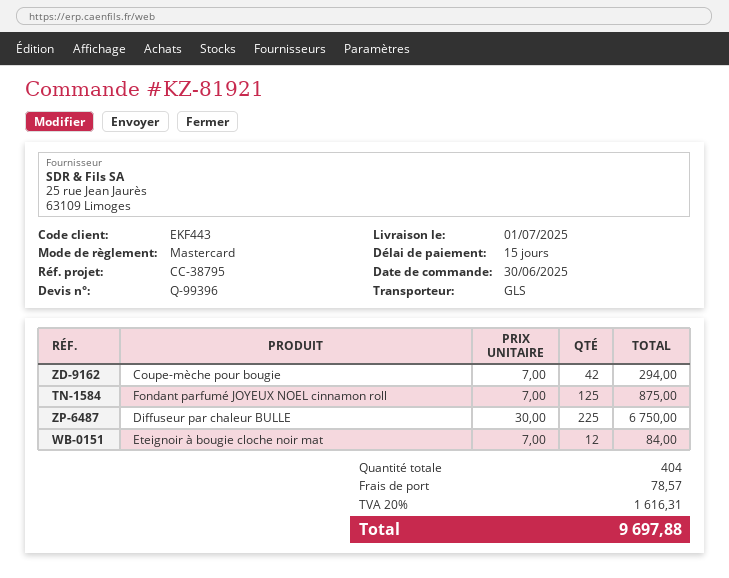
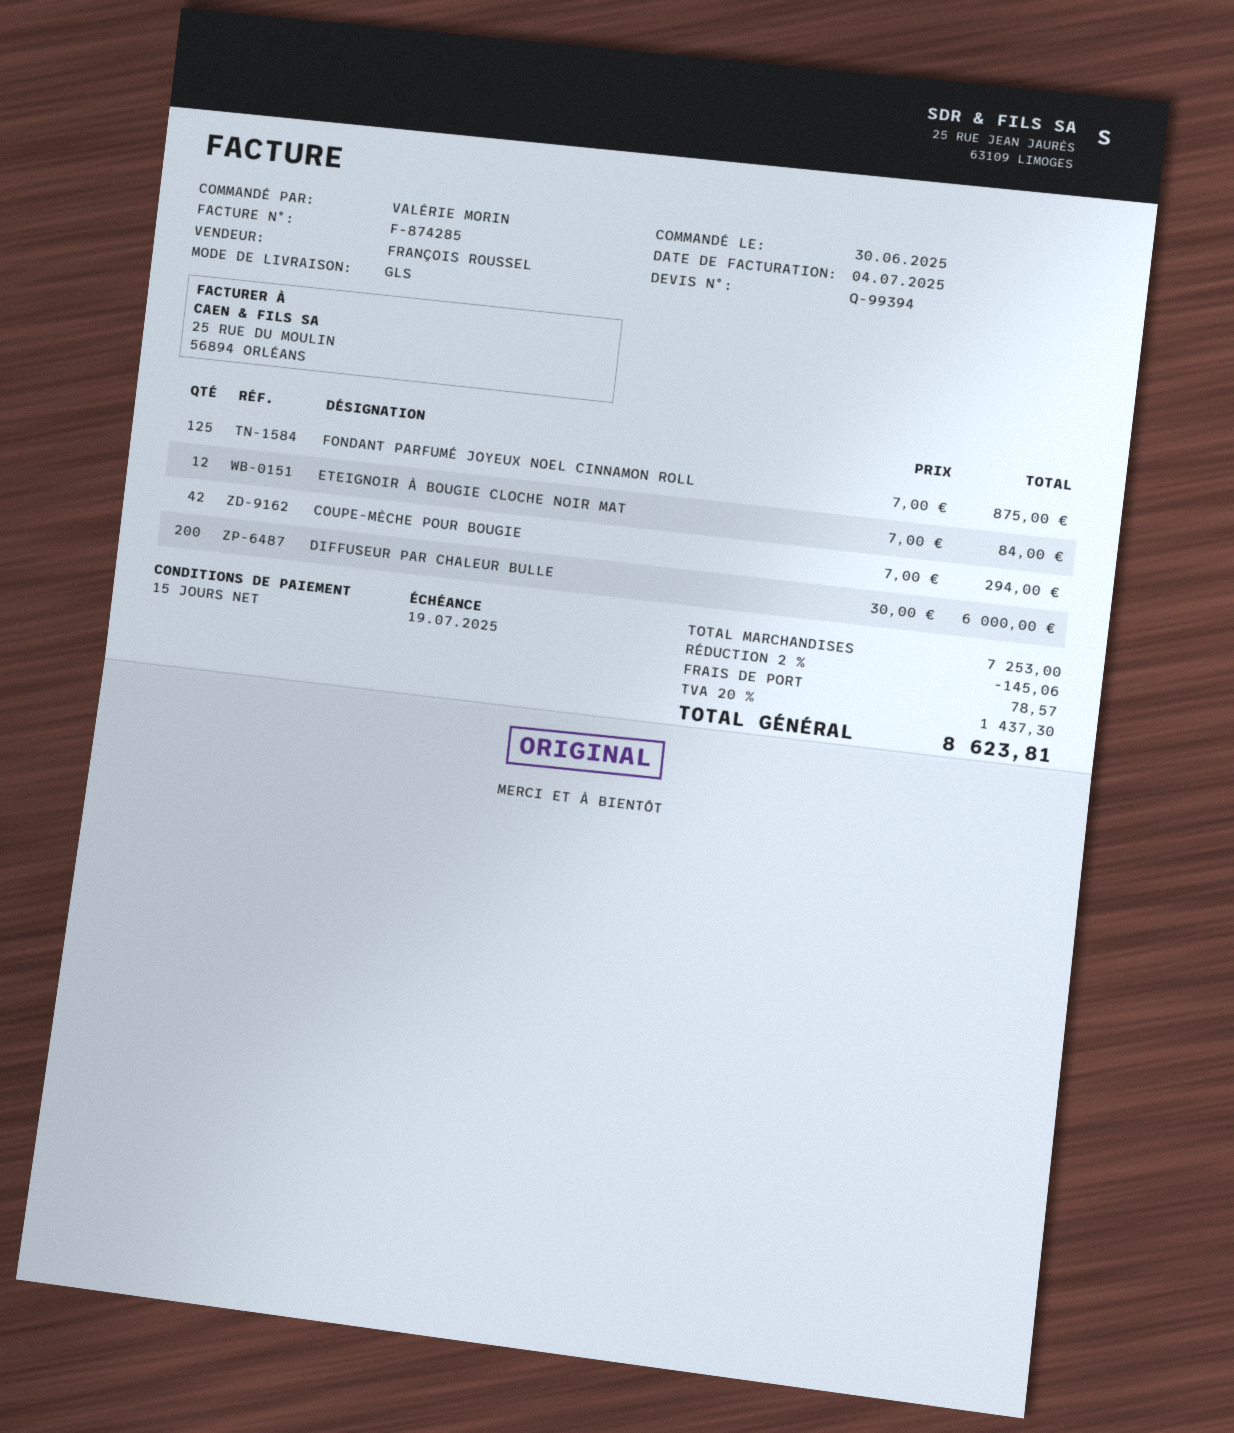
quote number: Q-99396 -> Q-99394
Diffuseur par chaleur BULLE: 225 x 30.00 = 6750.00 -> 200 x 30.00 = 6000.00
discount: none -> 2% = 145.06
tax: 20% = 1616.31 -> 20% = 1437.30
total: 9697.88 -> 8623.81

